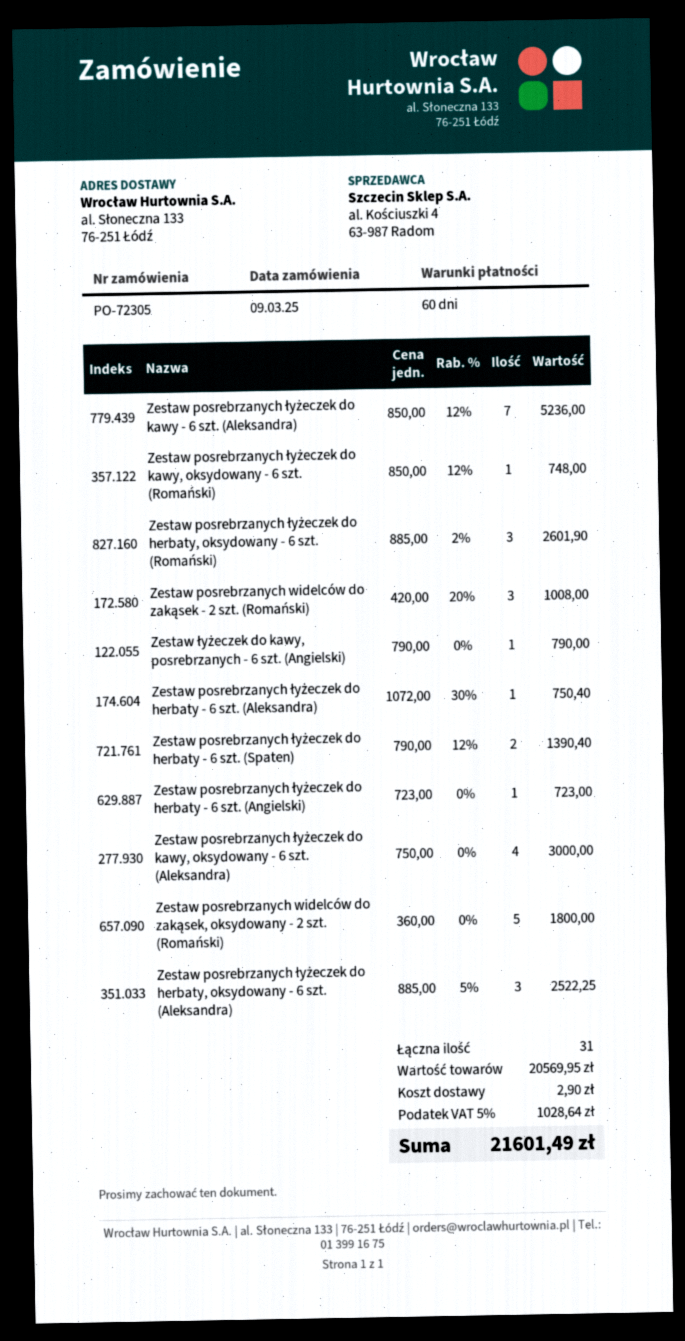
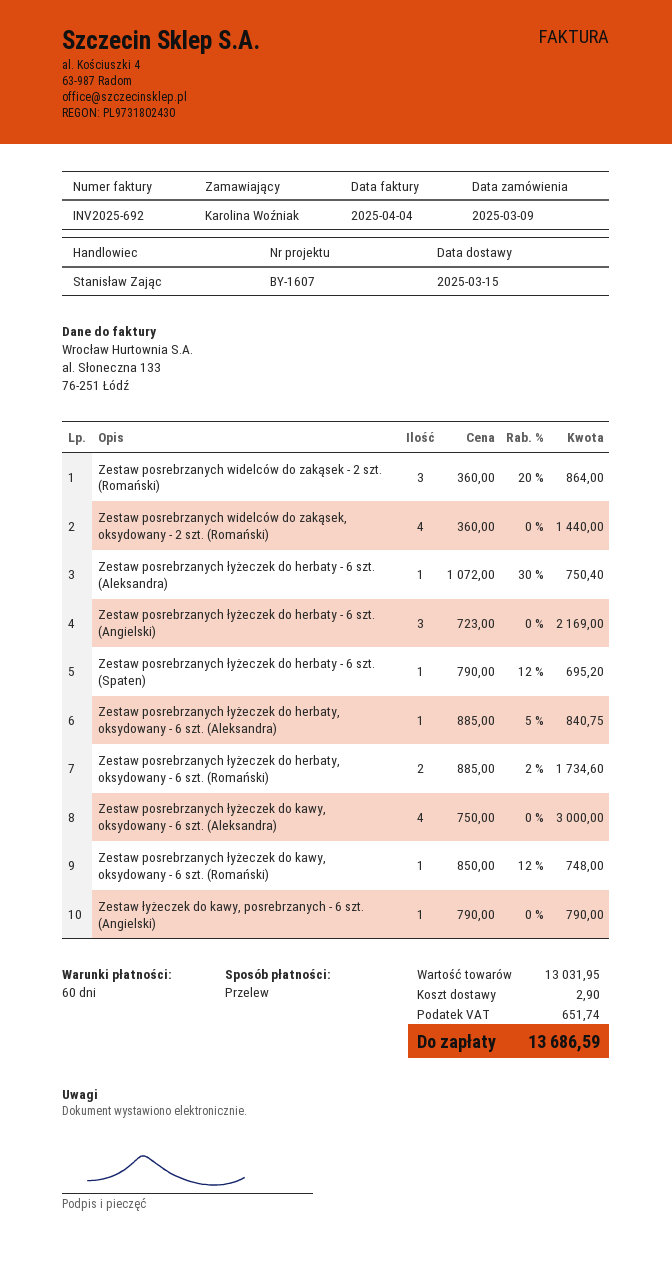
Zestaw posrebrzanych łyżeczek do kawy - 6 szt. (Aleksandra): 7 x 850.00 - 12% = 5236.00 -> none
Zestaw posrebrzanych łyżeczek do herbaty, oksydowany - 6 szt. (Romański): 3 x 885.00 - 2% = 2601.90 -> 2 x 885.00 - 2% = 1734.60
Zestaw posrebrzanych widelców do zakąsek - 2 szt. (Romański): 3 x 420.00 - 20% = 1008.00 -> 3 x 360.00 - 20% = 864.00
Zestaw posrebrzanych łyżeczek do herbaty - 6 szt. (Spaten): 2 x 790.00 - 12% = 1390.40 -> 1 x 790.00 - 12% = 695.20
Zestaw posrebrzanych łyżeczek do herbaty - 6 szt. (Angielski): 1 x 723.00 = 723.00 -> 3 x 723.00 = 2169.00
Zestaw posrebrzanych widelców do zakąsek, oksydowany - 2 szt. (Romański): 5 x 360.00 = 1800.00 -> 4 x 360.00 = 1440.00
Zestaw posrebrzanych łyżeczek do herbaty, oksydowany - 6 szt. (Aleksandra): 3 x 885.00 - 5% = 2522.25 -> 1 x 885.00 - 5% = 840.75
subtotal: 20569.95 -> 13031.95
tax: 1028.64 -> 651.74
total: 21601.49 -> 13686.59

